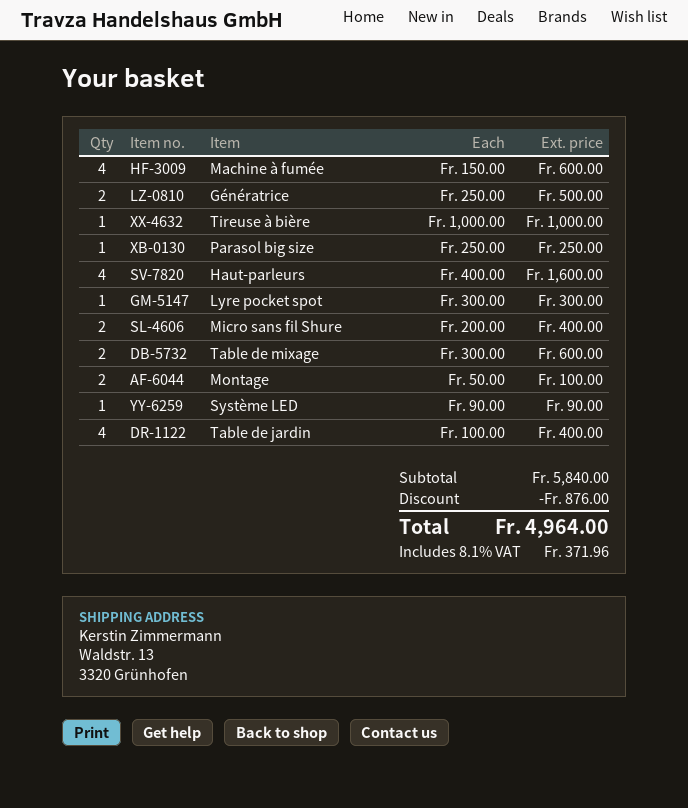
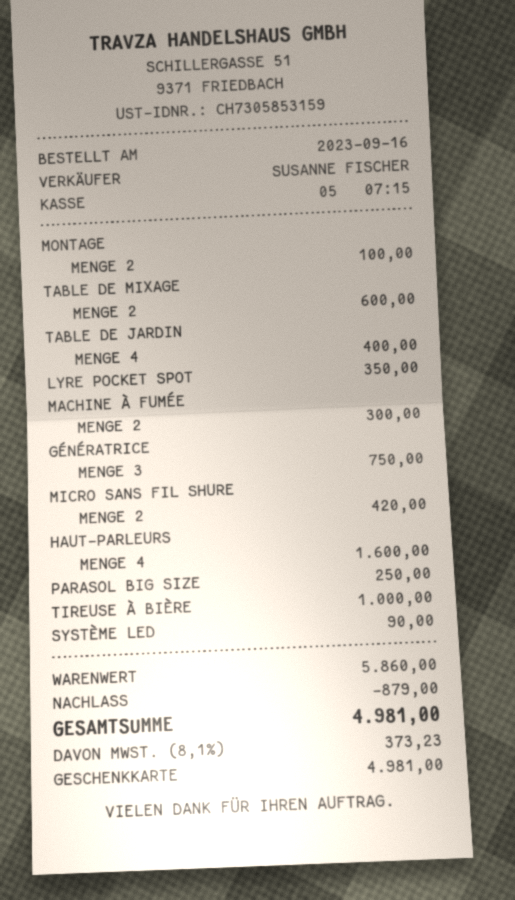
Machine à fumée: 4 for 600.00 -> 2 for 300.00
Génératrice: 2 for 500.00 -> 3 for 750.00
Lyre pocket spot: 1 for 300.00 -> 1 for 350.00
Micro sans fil Shure: 2 for 400.00 -> 2 for 420.00
subtotal: 5840.00 -> 5860.00
discount: 876.00 -> 879.00
tax: 8.1% = 371.96 -> 8.1% = 373.23
total: 4964.00 -> 4981.00

